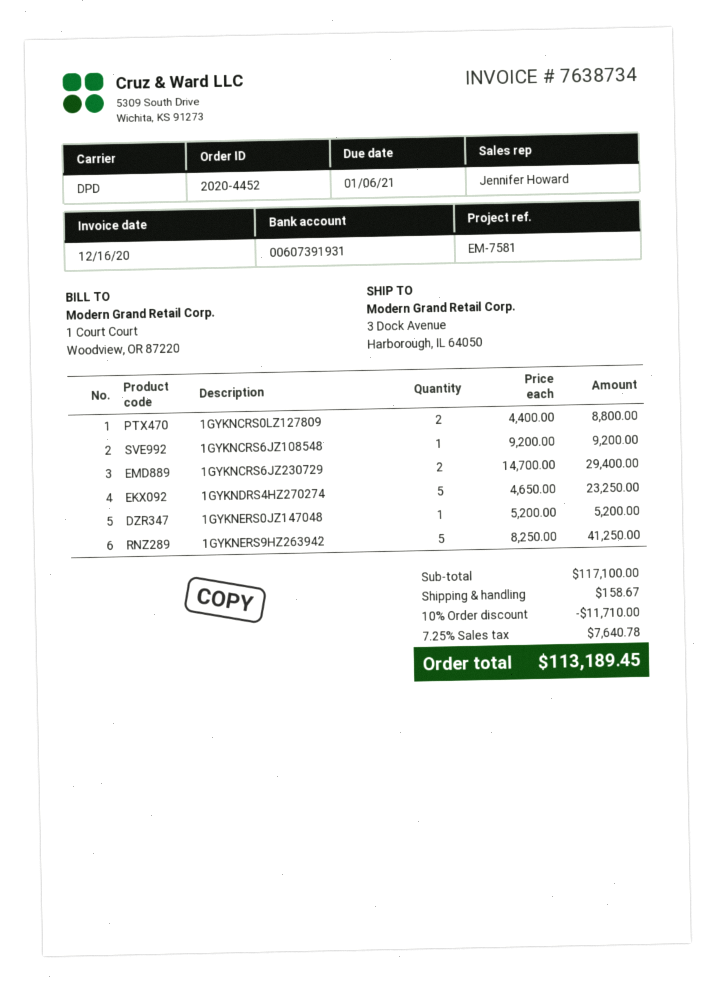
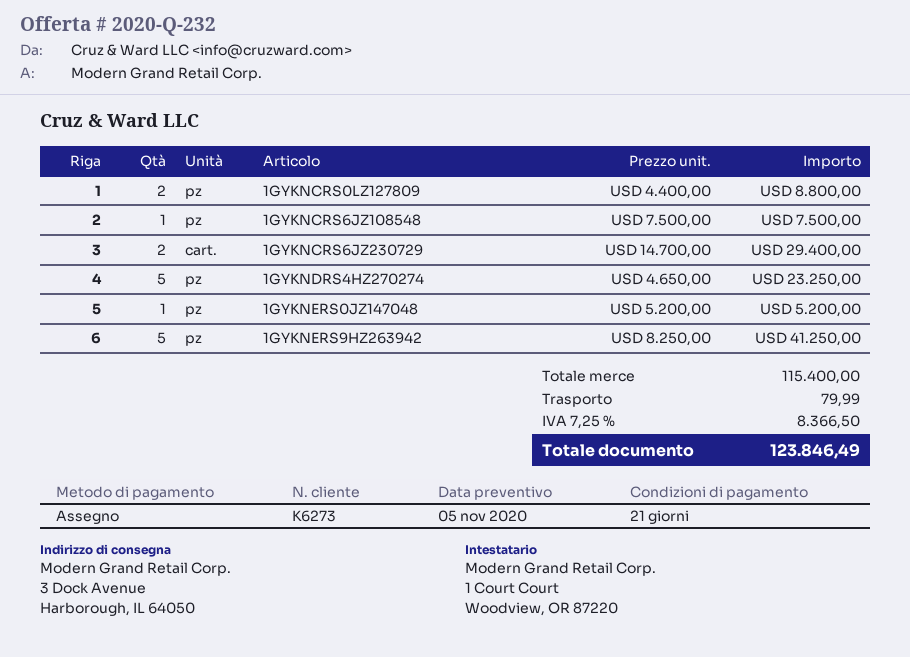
1GYKNCRS6JZ108548: 1 x 9200.00 = 9200.00 -> 1 x 7500.00 = 7500.00
subtotal: 117100.00 -> 115400.00
discount: 10% = 11710.00 -> none
shipping: 158.67 -> 79.99
tax: 7.25% = 7640.78 -> 7.25% = 8366.50
total: 113189.45 -> 123846.49

